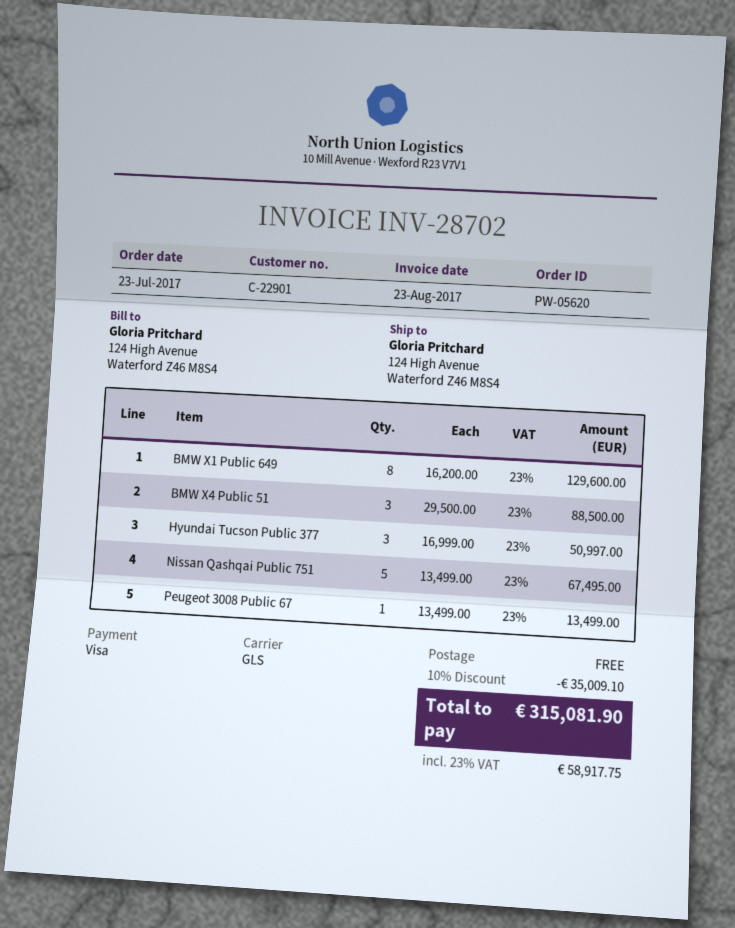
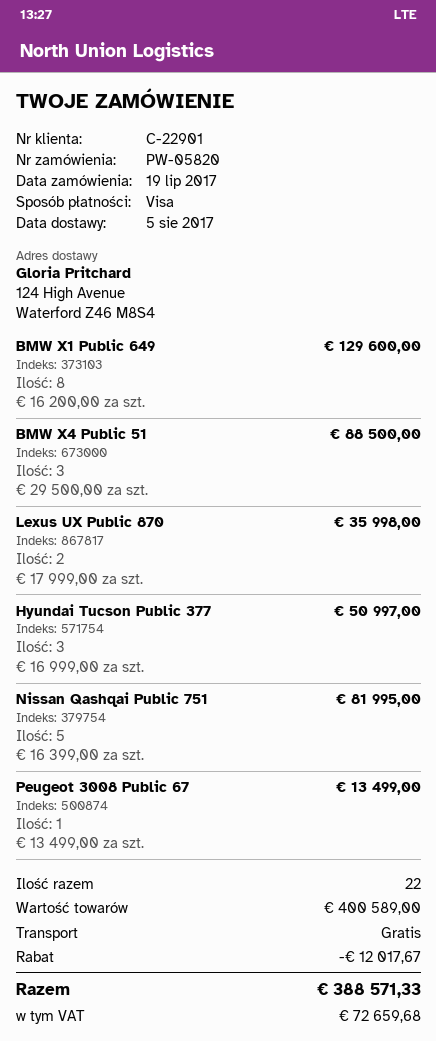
order number: PW-05620 -> PW-05820
order date: 2017-07-23 -> 2017-07-19
Nissan Qashqai Public 751: 5 x 13499.00 = 67495.00 -> 5 x 16399.00 = 81995.00
Lexus UX Public 870: none -> 2 x 17999.00 = 35998.00
discount: 35009.10 -> 12017.67
tax: 58917.75 -> 72659.68
total: 315081.90 -> 388571.33

